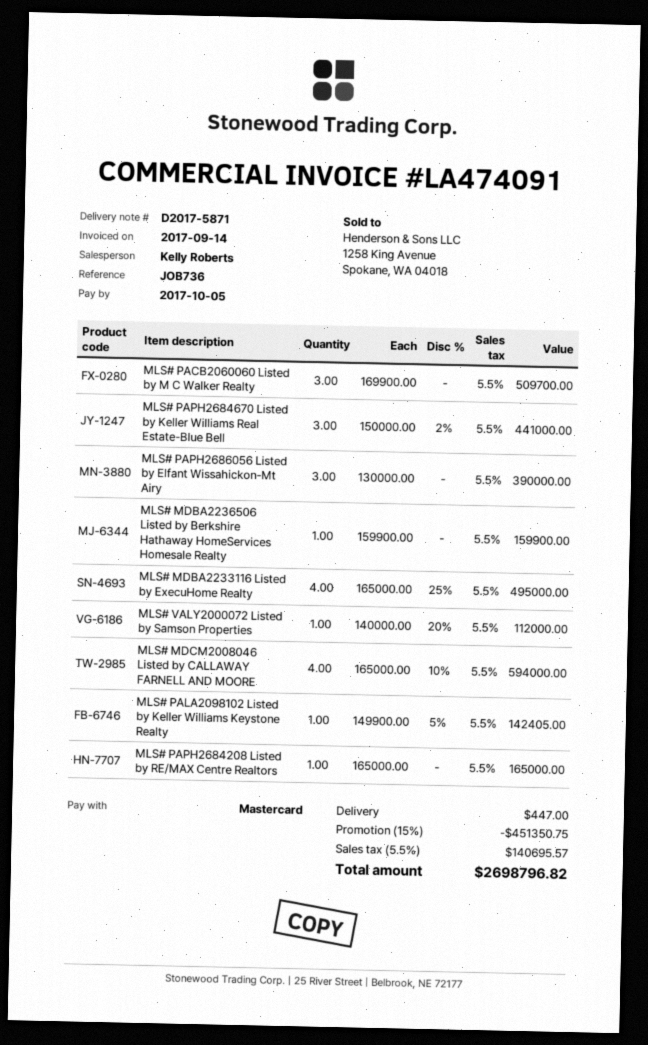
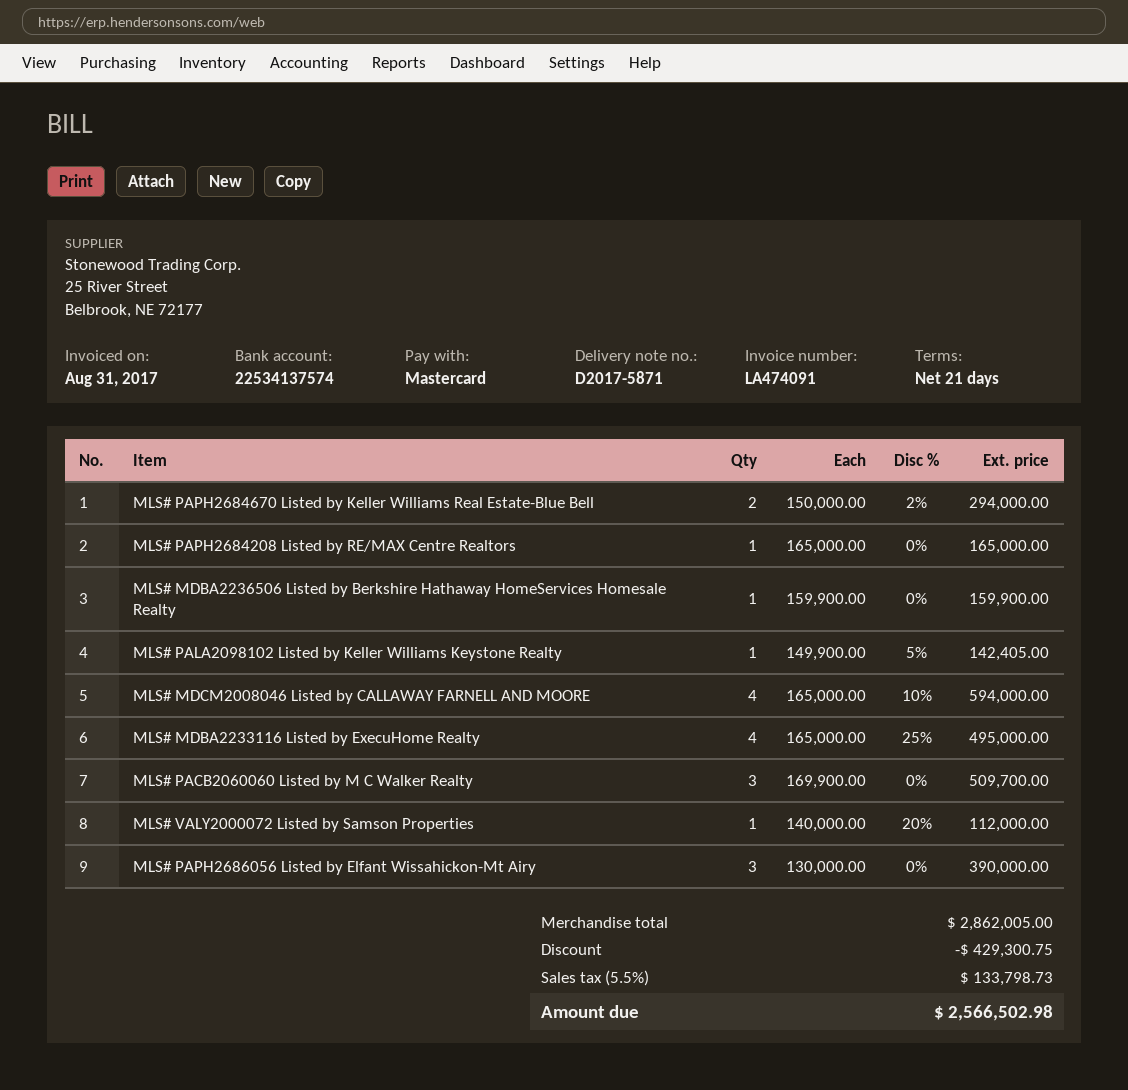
invoice date: 2017-09-14 -> 2017-08-31
MLS# PAPH2684670 Listed by Keller Williams Real Estate-Blue Bell: 3 x 150000.00 - 2% = 441000.00 -> 2 x 150000.00 - 2% = 294000.00
discount: 451350.75 -> 429300.75
shipping: 447.00 -> none
tax: 5.5% = 140695.57 -> 5.5% = 133798.73
total: 2698796.82 -> 2566502.98

